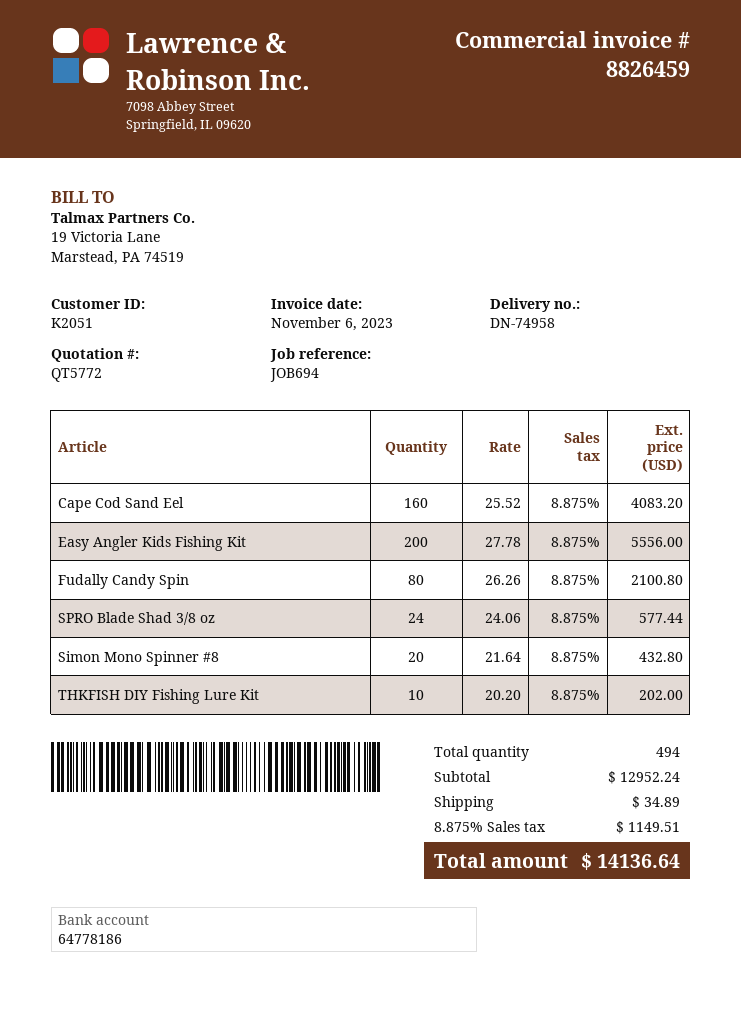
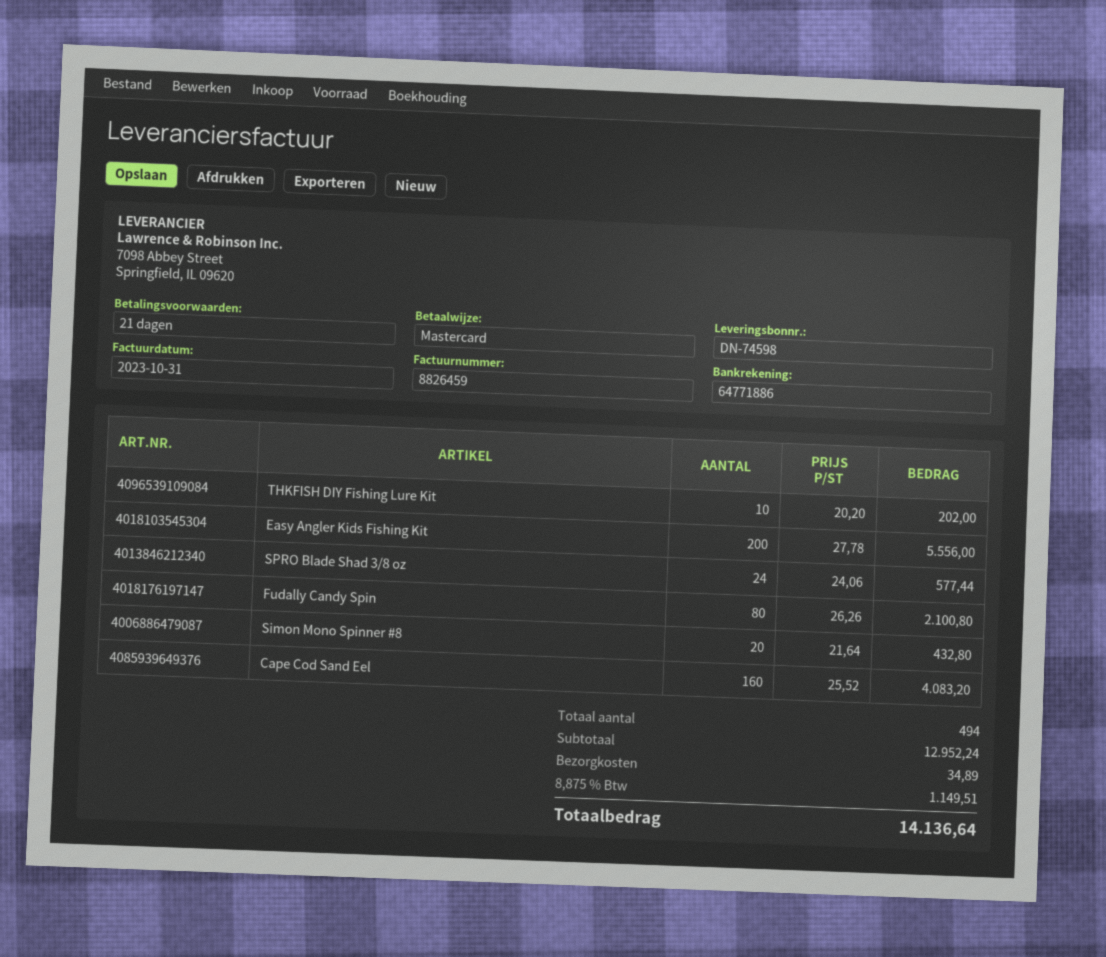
delivery note number: DN-74958 -> DN-74598
invoice date: 2023-11-06 -> 2023-10-31
bank account: 64778186 -> 64771886

